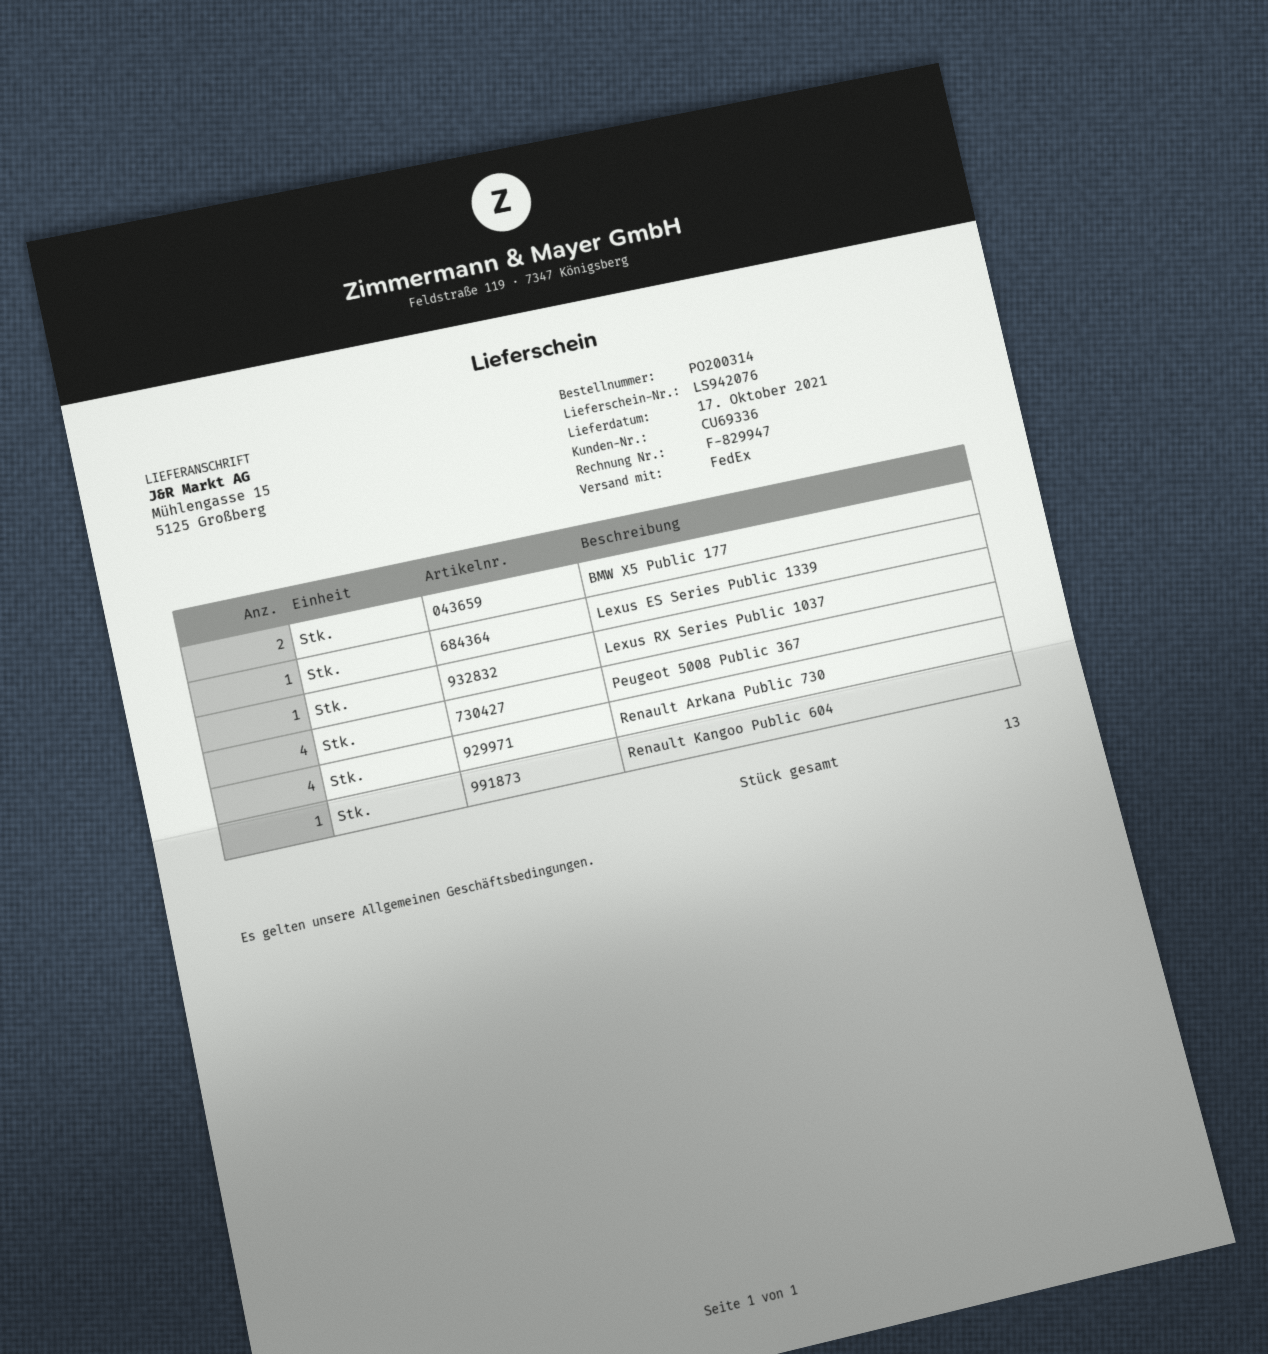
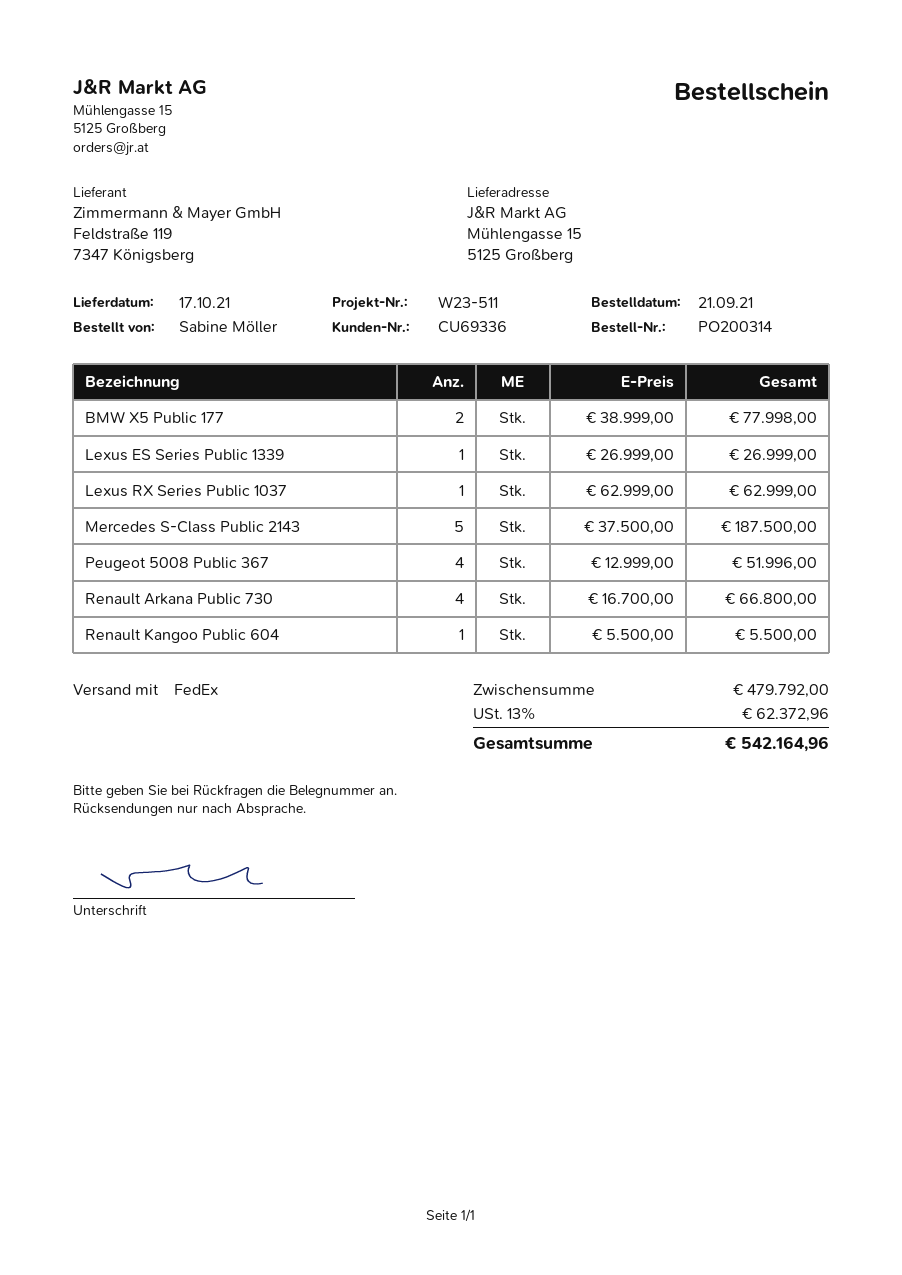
Mercedes S-Class Public 2143: none -> 5

